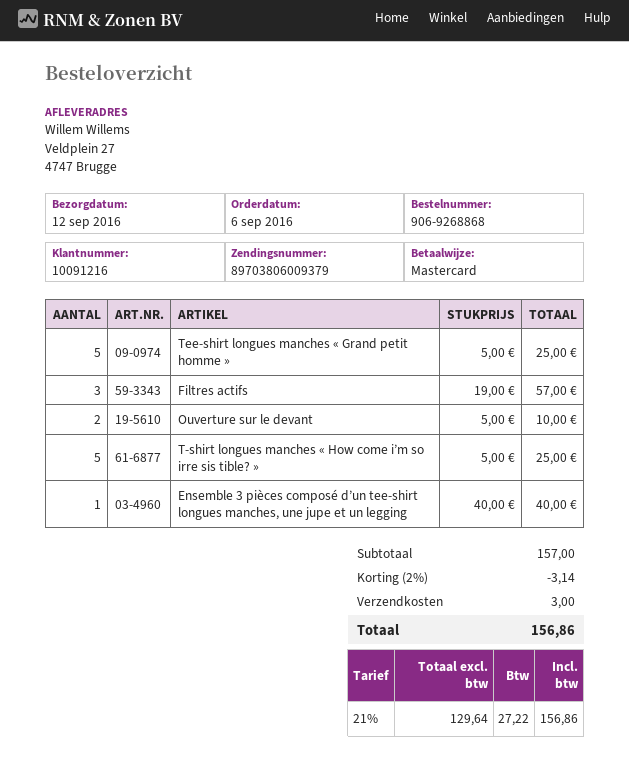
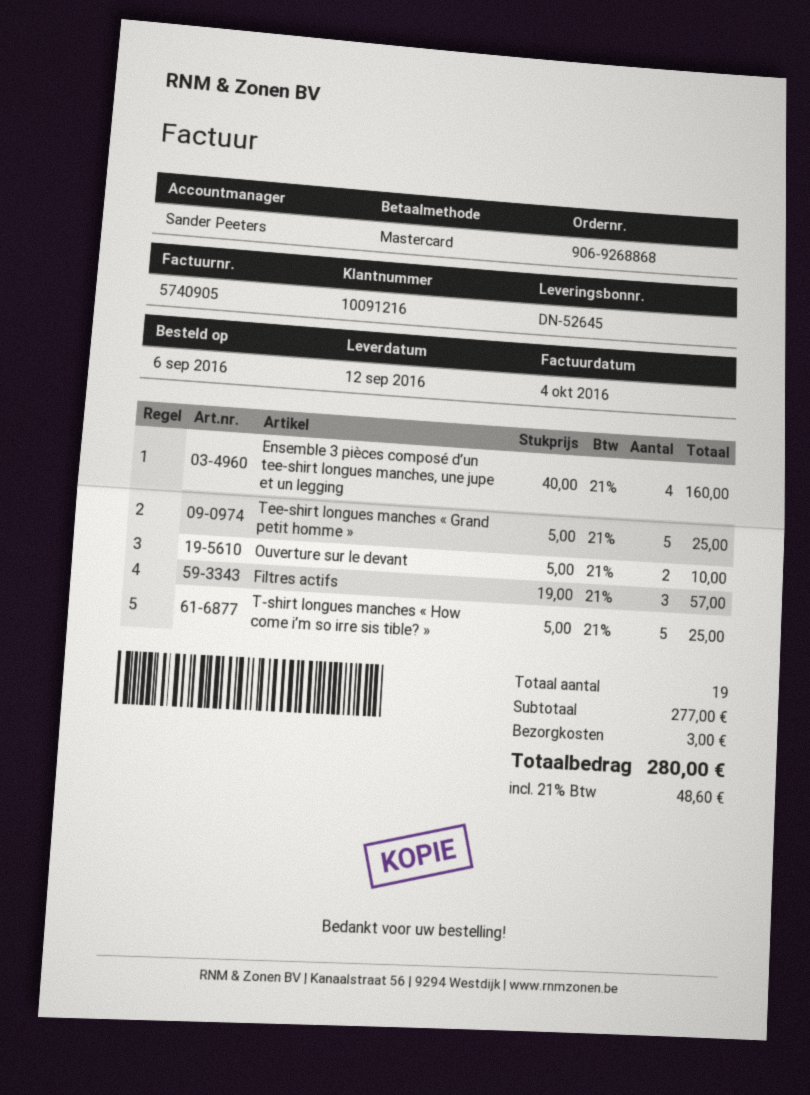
Ensemble 3 pièces composé d’un tee-shirt longues manches, une jupe et un legging: 1 x 40.00 = 40.00 -> 4 x 40.00 = 160.00
subtotal: 157.00 -> 277.00
discount: 2% = 3.14 -> none
tax: 21% = 27.22 -> 21% = 48.60
total: 156.86 -> 280.00

